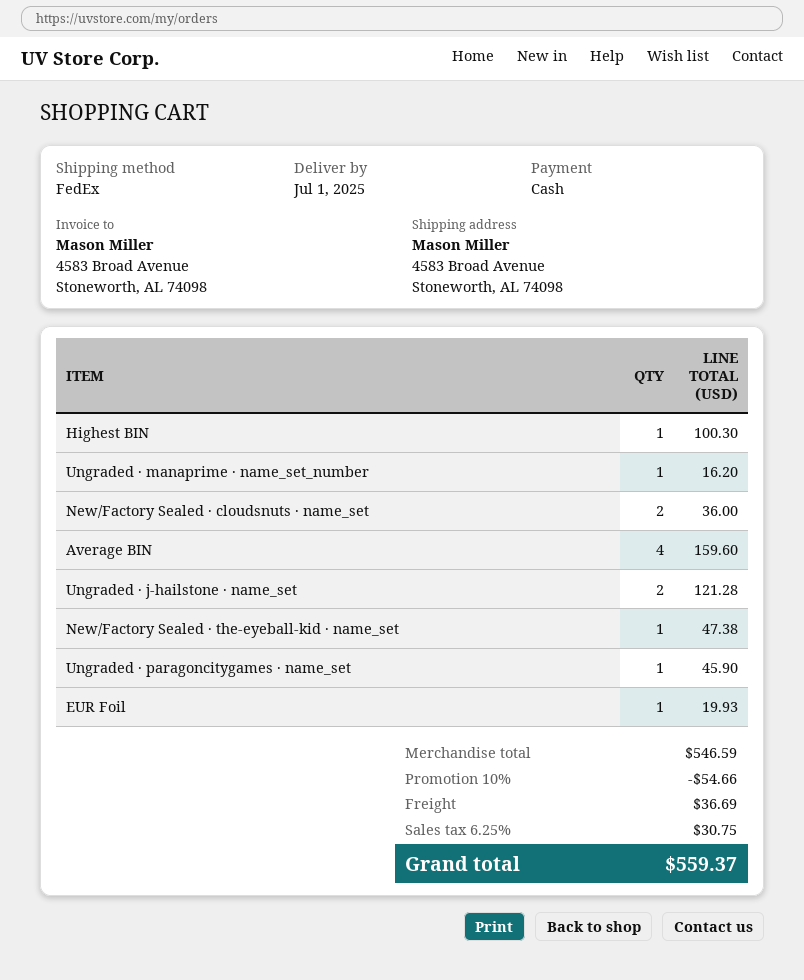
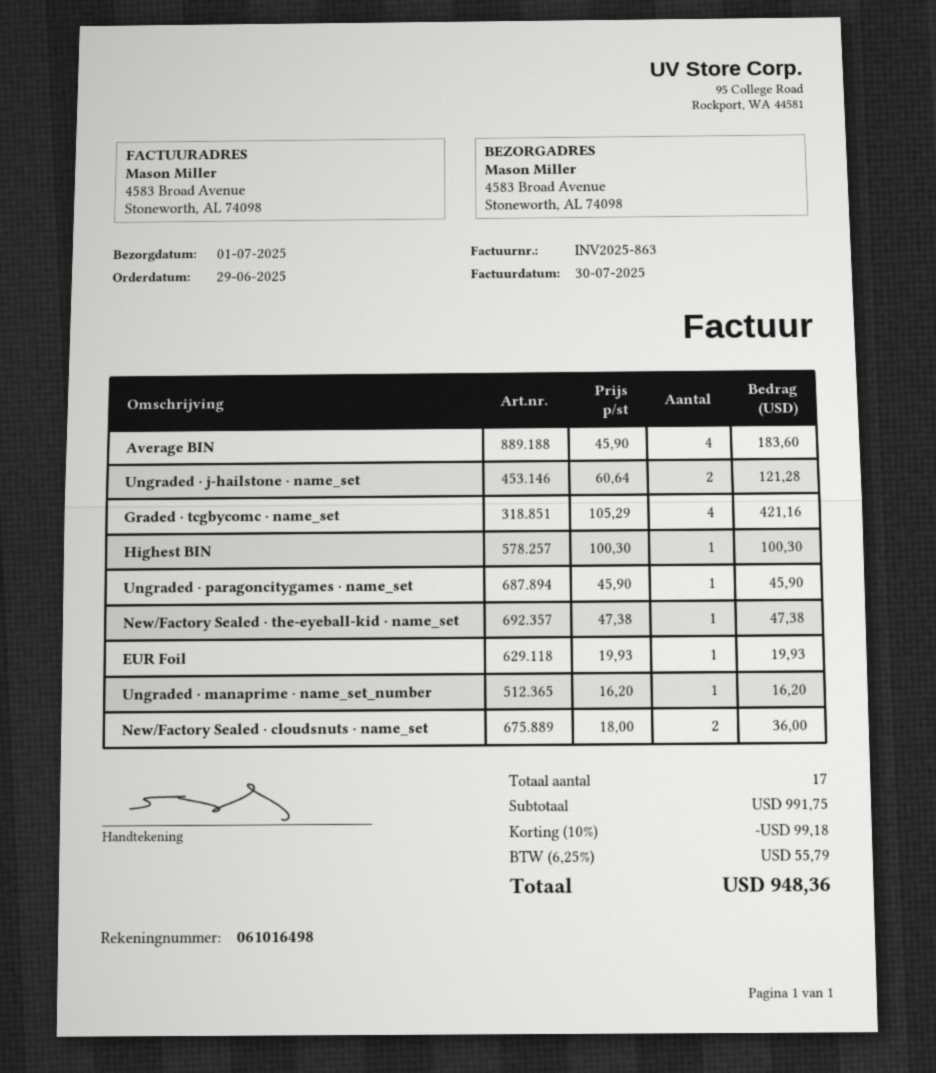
Average BIN: 4 for 159.60 -> 4 for 183.60
Graded · tcgbycomc · name_set: none -> 4 for 421.16
subtotal: 546.59 -> 991.75
discount: 10% = 54.66 -> 10% = 99.18
shipping: 36.69 -> none
tax: 6.25% = 30.75 -> 6.25% = 55.79
total: 559.37 -> 948.36

